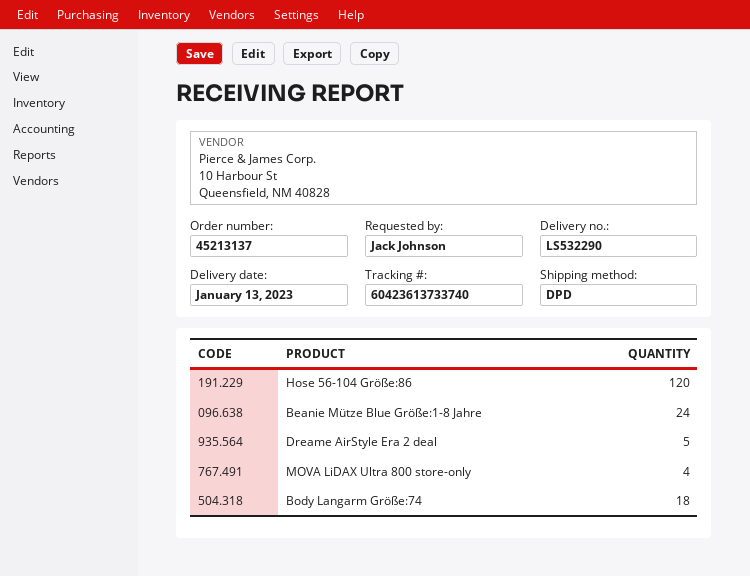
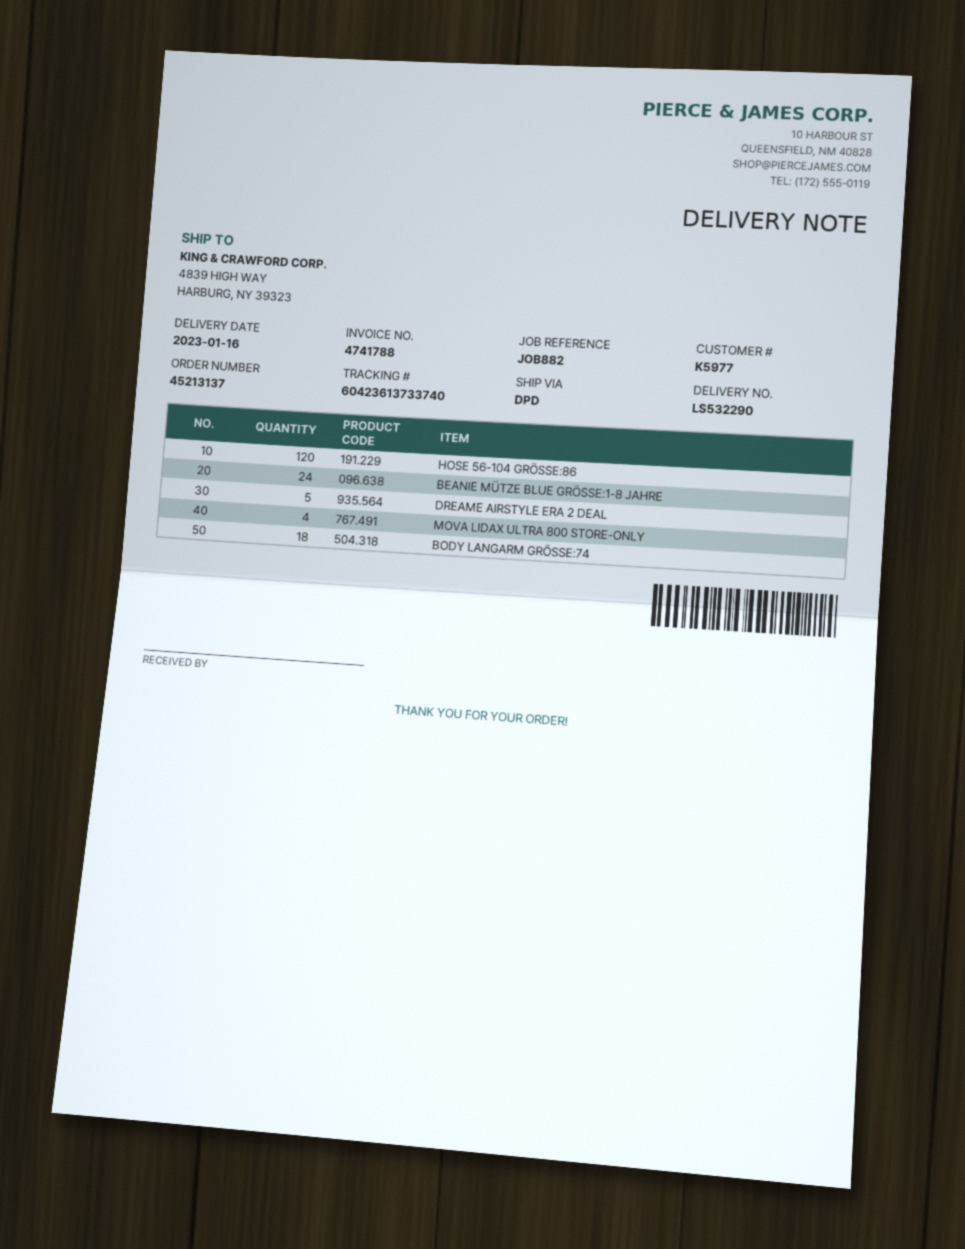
delivery date: 2023-01-13 -> 2023-01-16

